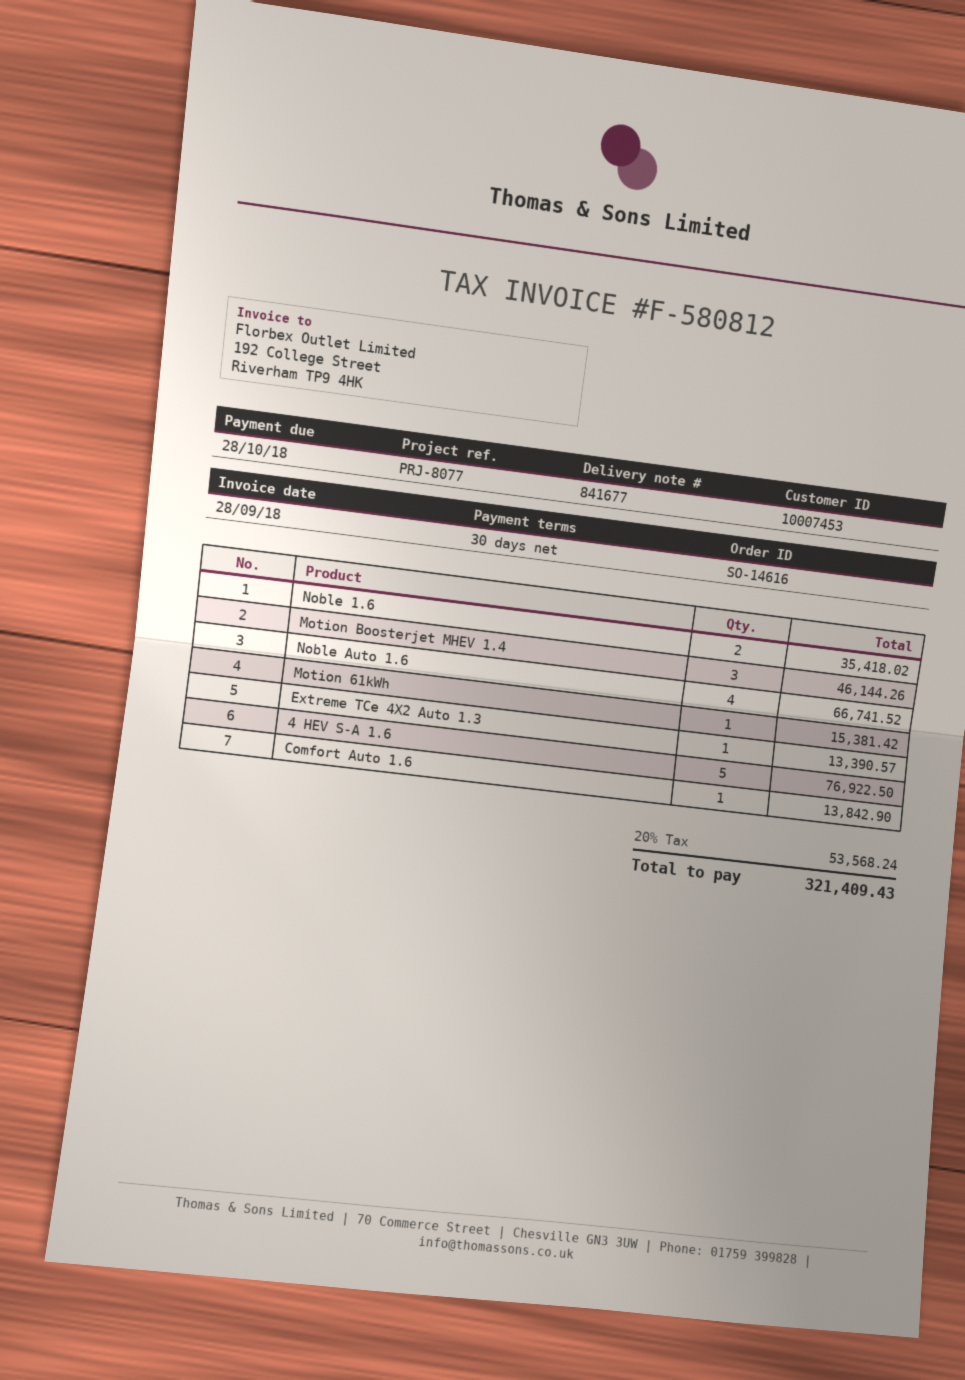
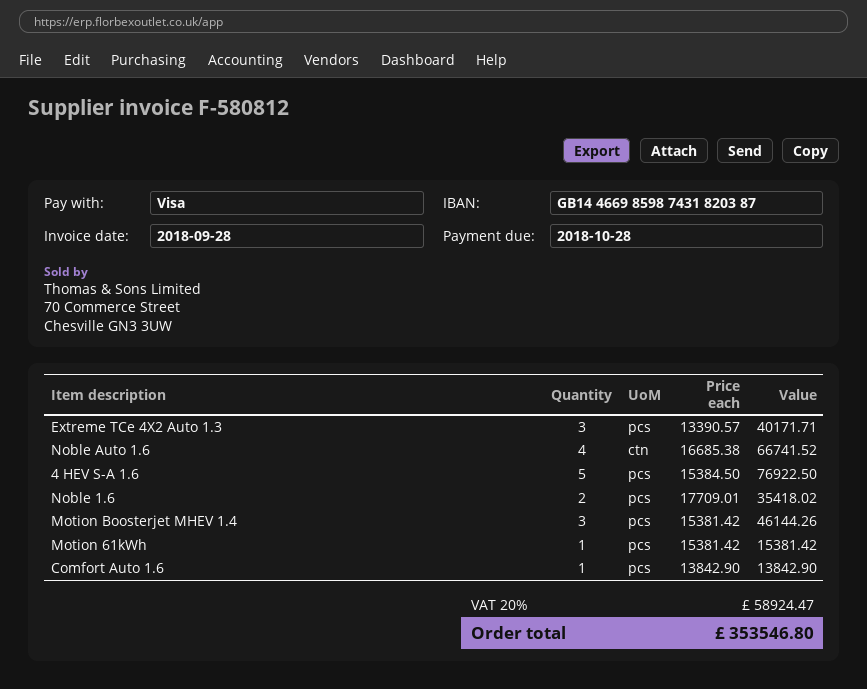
Extreme TCe 4X2 Auto 1.3: 1 for 13390.57 -> 3 for 40171.71
tax: 20% = 53568.24 -> 20% = 58924.47
total: 321409.43 -> 353546.80

